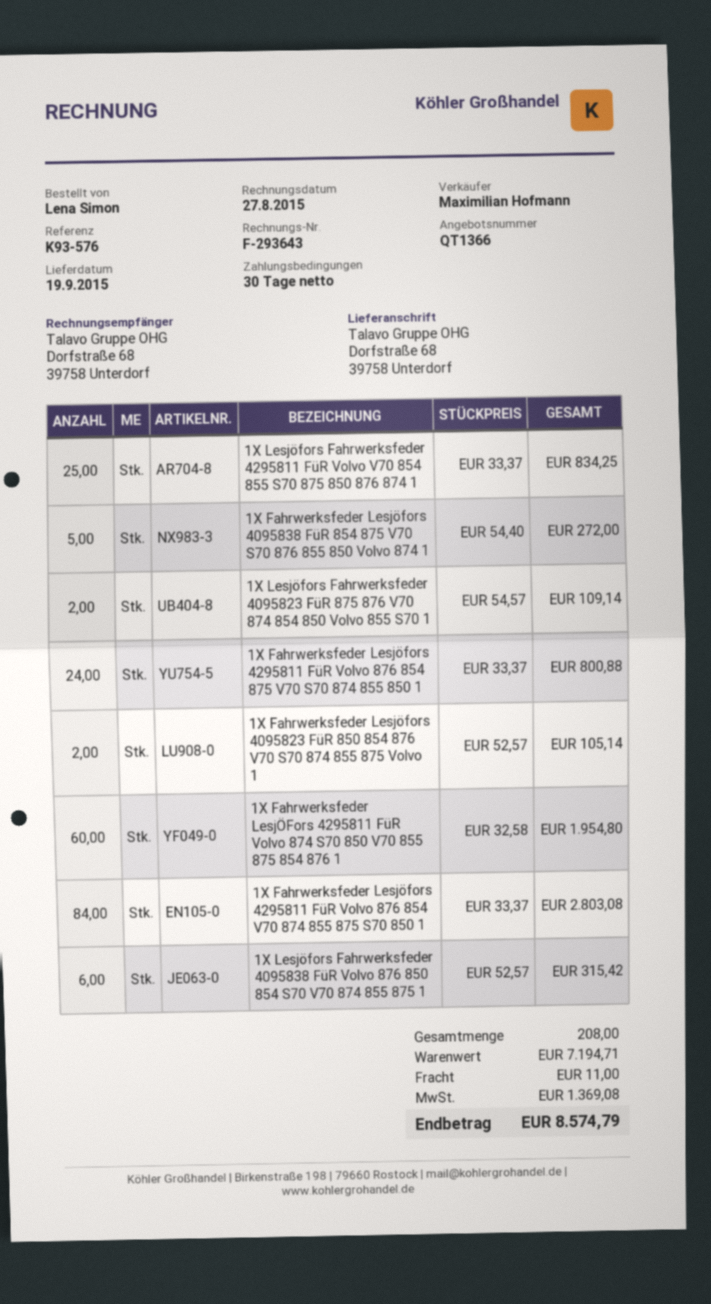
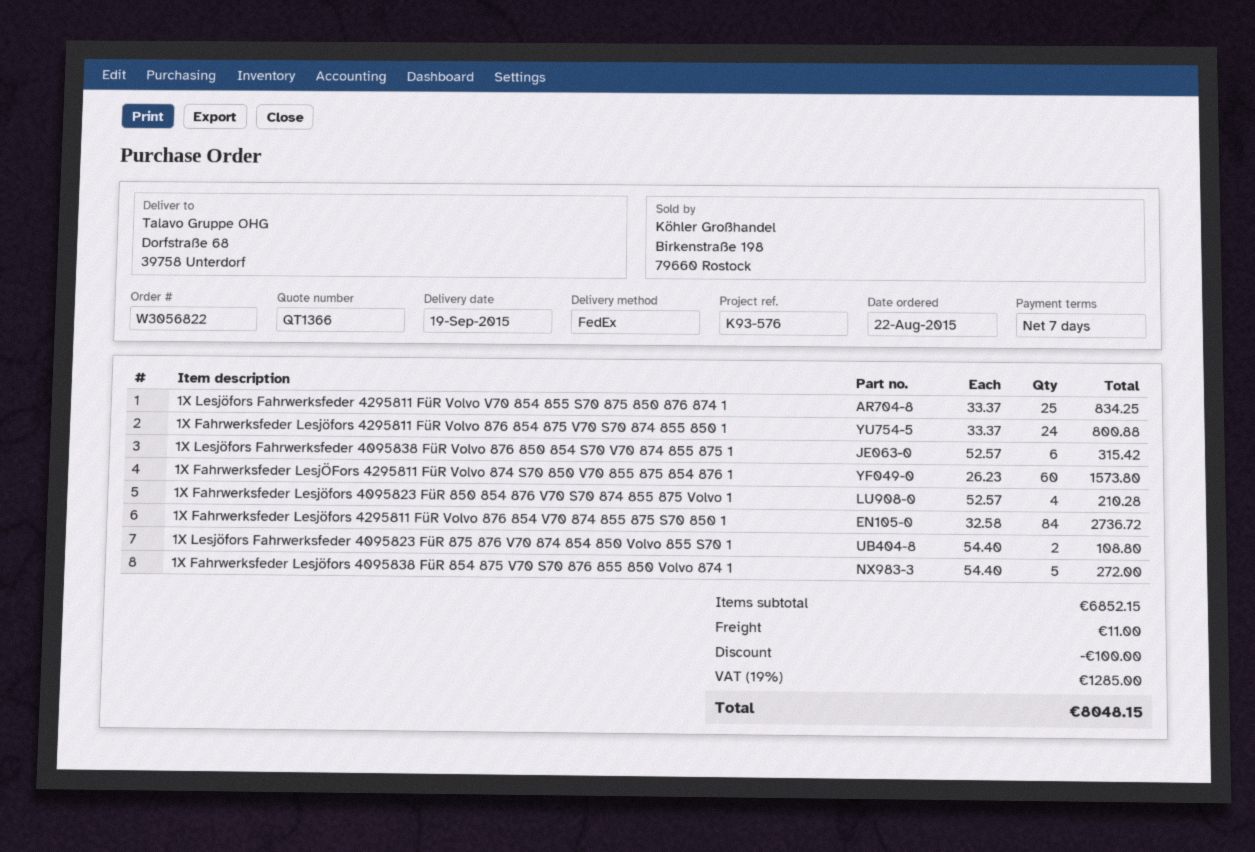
payment terms: 30 days -> 7 days
1X Lesjöfors Fahrwerksfeder 4095823 FüR 875 876 V70 874 854 850 Volvo 855 S70 1: 2 x 54.57 = 109.14 -> 2 x 54.40 = 108.80
1X Fahrwerksfeder Lesjöfors 4095823 FüR 850 854 876 V70 S70 874 855 875 Volvo 1: 2 x 52.57 = 105.14 -> 4 x 52.57 = 210.28
1X Fahrwerksfeder LesjÖFors 4295811 FüR Volvo 874 S70 850 V70 855 875 854 876 1: 60 x 32.58 = 1954.80 -> 60 x 26.23 = 1573.80
1X Fahrwerksfeder Lesjöfors 4295811 FüR Volvo 876 854 V70 874 855 875 S70 850 1: 84 x 33.37 = 2803.08 -> 84 x 32.58 = 2736.72
subtotal: 7194.71 -> 6852.15
discount: none -> 100.00
tax: 1369.08 -> 1285.00
total: 8574.79 -> 8048.15

